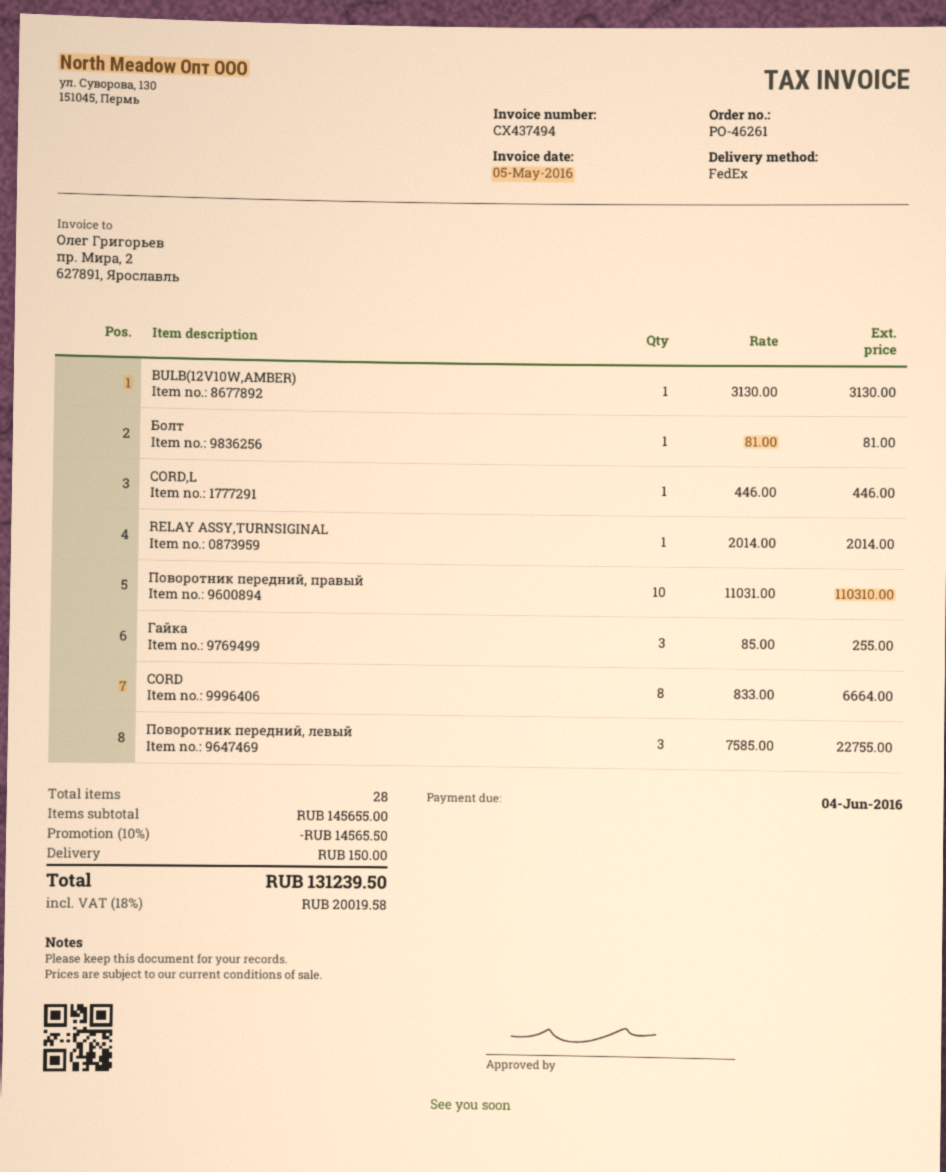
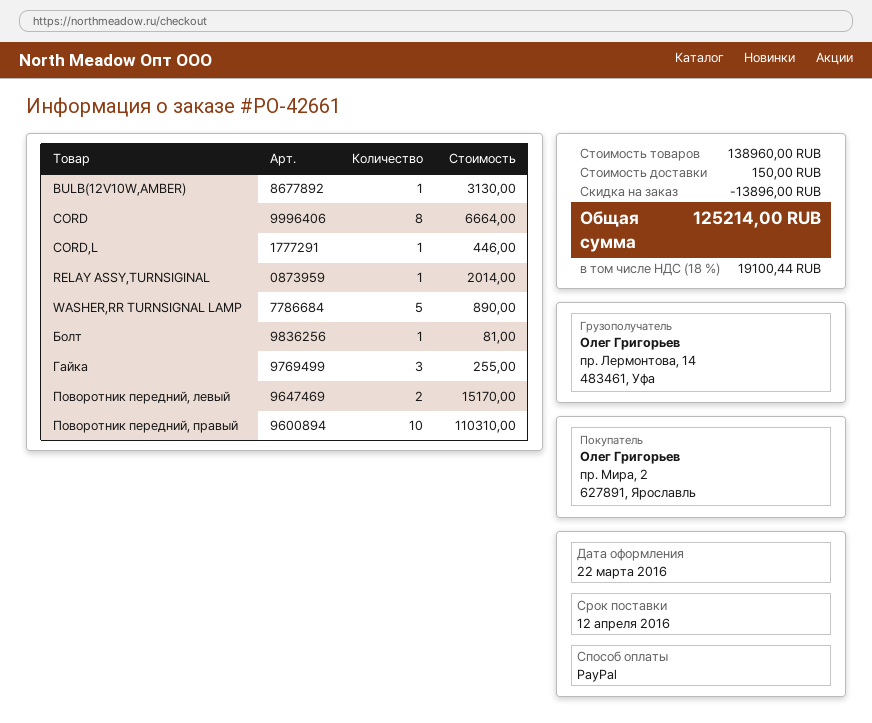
order number: PO-46261 -> PO-42661
Поворотник передний, левый: 3 for 22755.00 -> 2 for 15170.00
WASHER,RR TURNSIGNAL LAMP: none -> 5 for 890.00
subtotal: 145655.00 -> 138960.00
discount: 14565.50 -> 13896.00
tax: 18% = 20019.58 -> 18% = 19100.44
total: 131239.50 -> 125214.00

